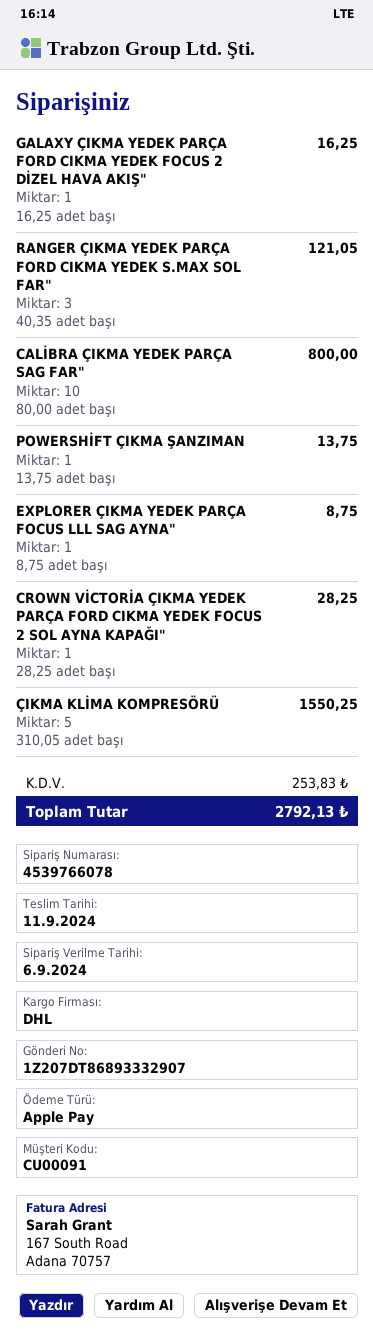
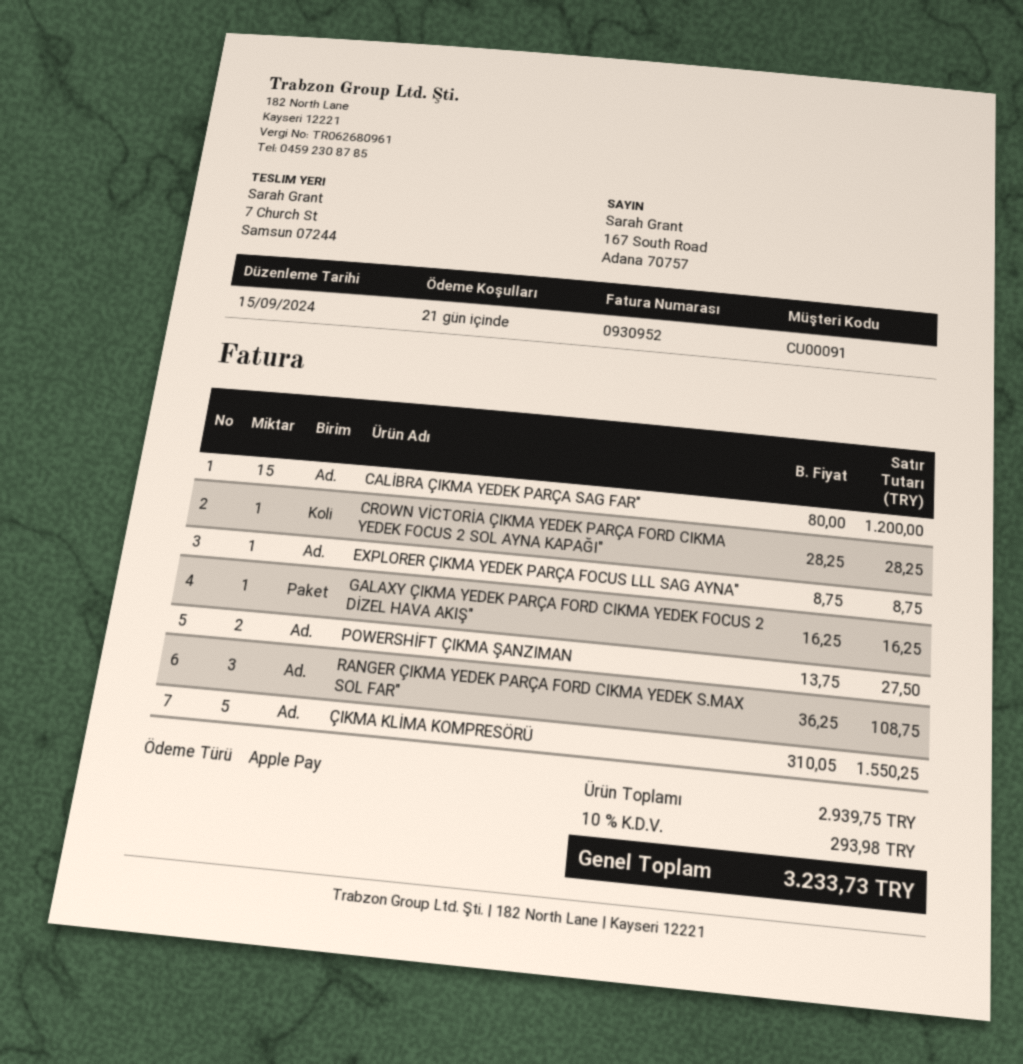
RANGER ÇIKMA YEDEK PARÇA FORD CIKMA YEDEK S.MAX SOL FAR": 3 x 40.35 = 121.05 -> 3 x 36.25 = 108.75
CALİBRA ÇIKMA YEDEK PARÇA SAG FAR": 10 x 80.00 = 800.00 -> 15 x 80.00 = 1200.00
POWERSHİFT ÇIKMA ŞANZIMAN: 1 x 13.75 = 13.75 -> 2 x 13.75 = 27.50
tax: 253.83 -> 293.98
total: 2792.13 -> 3233.73

